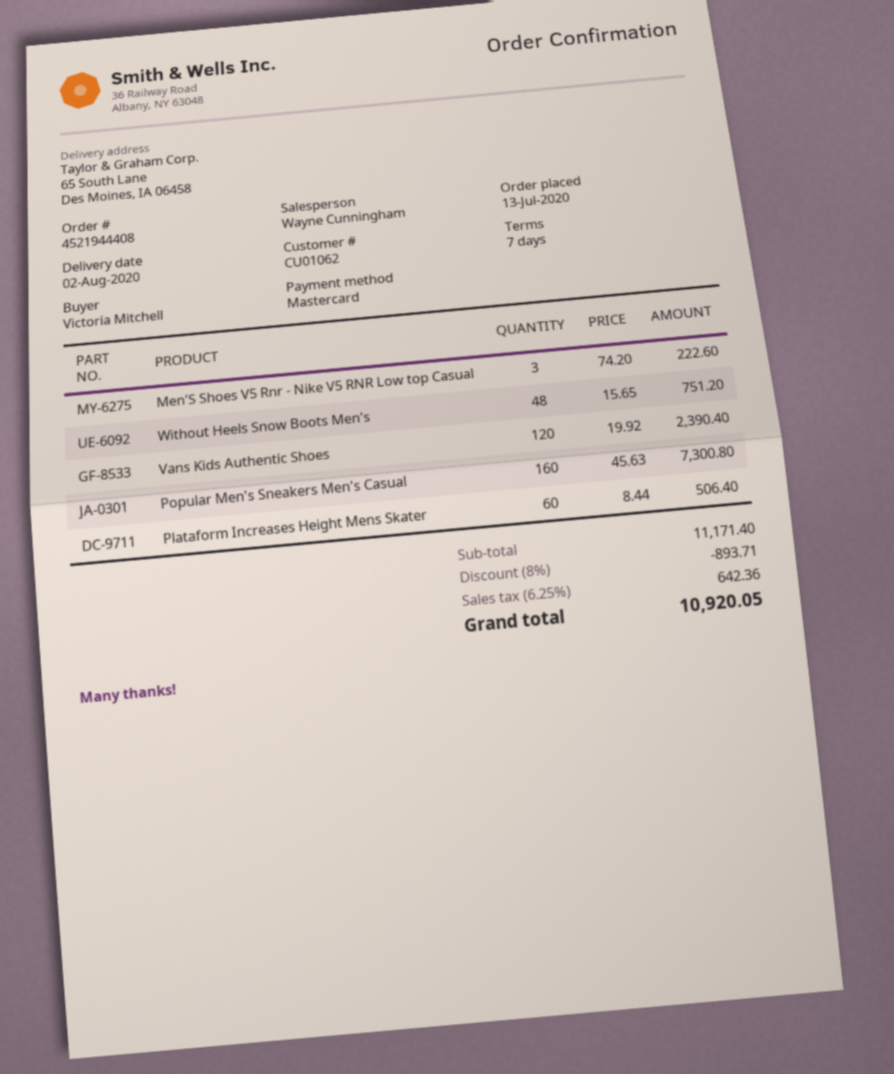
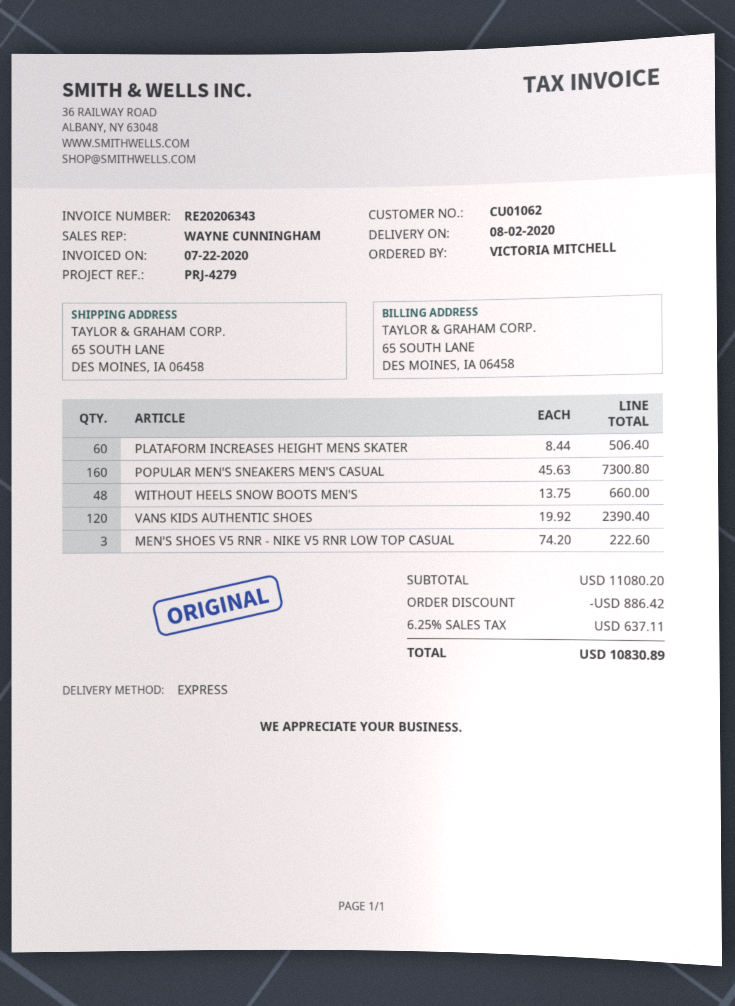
Without Heels Snow Boots Men's: 48 x 15.65 = 751.20 -> 48 x 13.75 = 660.00
subtotal: 11171.40 -> 11080.20
discount: 893.71 -> 886.42
tax: 6.25% = 642.36 -> 6.25% = 637.11
total: 10920.05 -> 10830.89

